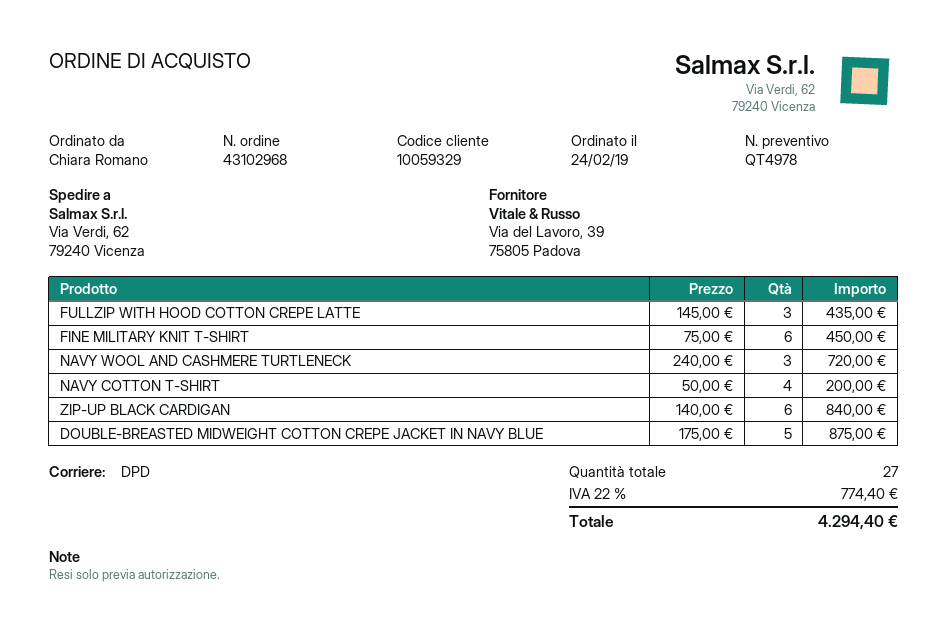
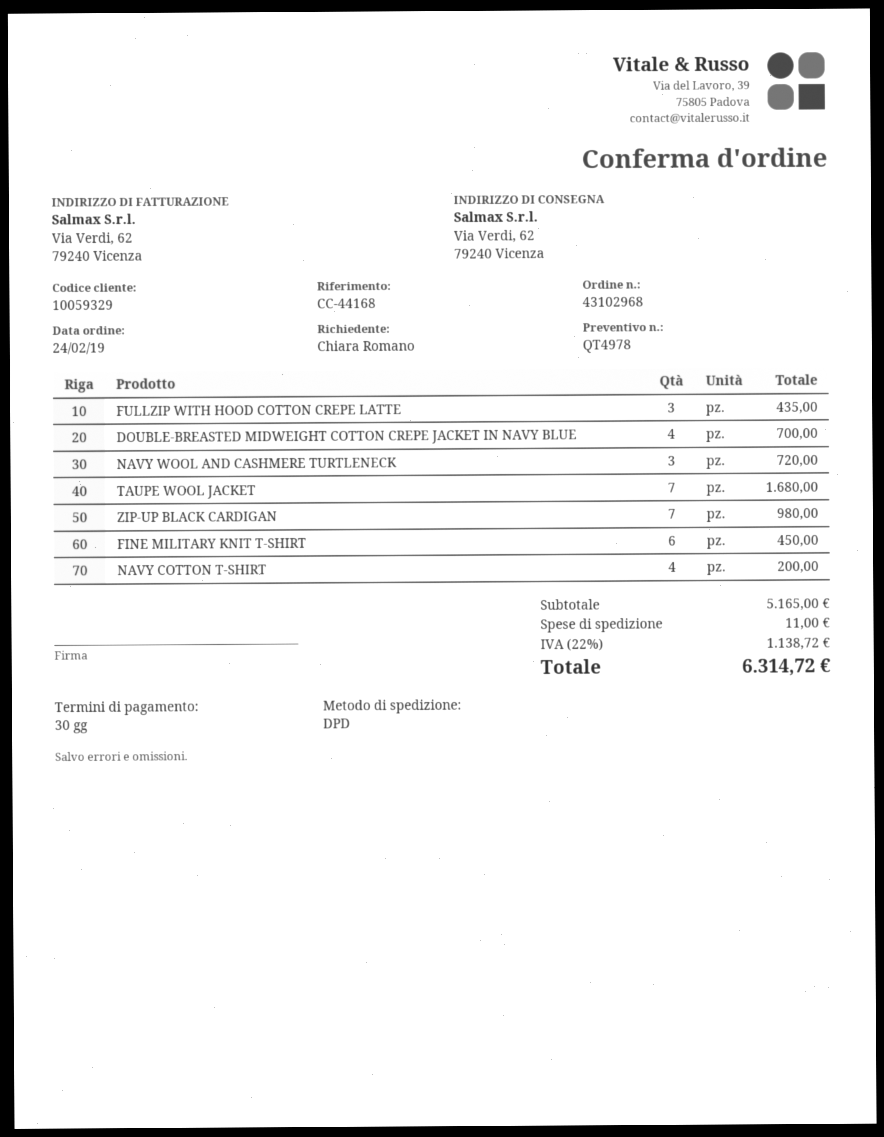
ZIP-UP BLACK CARDIGAN: 6 for 840.00 -> 7 for 980.00
DOUBLE-BREASTED MIDWEIGHT COTTON CREPE JACKET IN NAVY BLUE: 5 for 875.00 -> 4 for 700.00
TAUPE WOOL JACKET: none -> 7 for 1680.00
shipping: none -> 11.00
tax: 22% = 774.40 -> 22% = 1138.72
total: 4294.40 -> 6314.72

